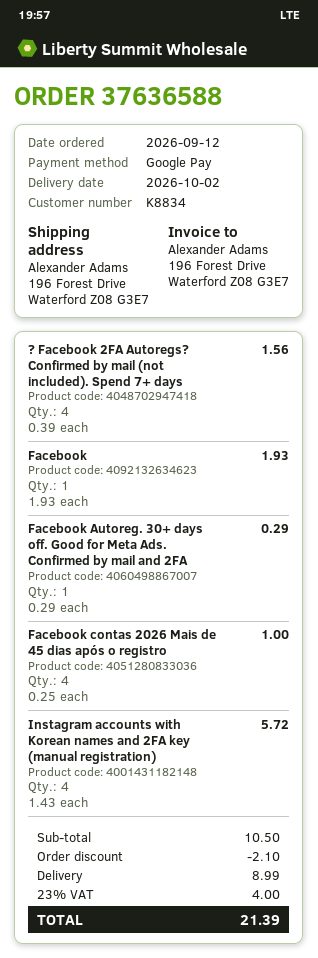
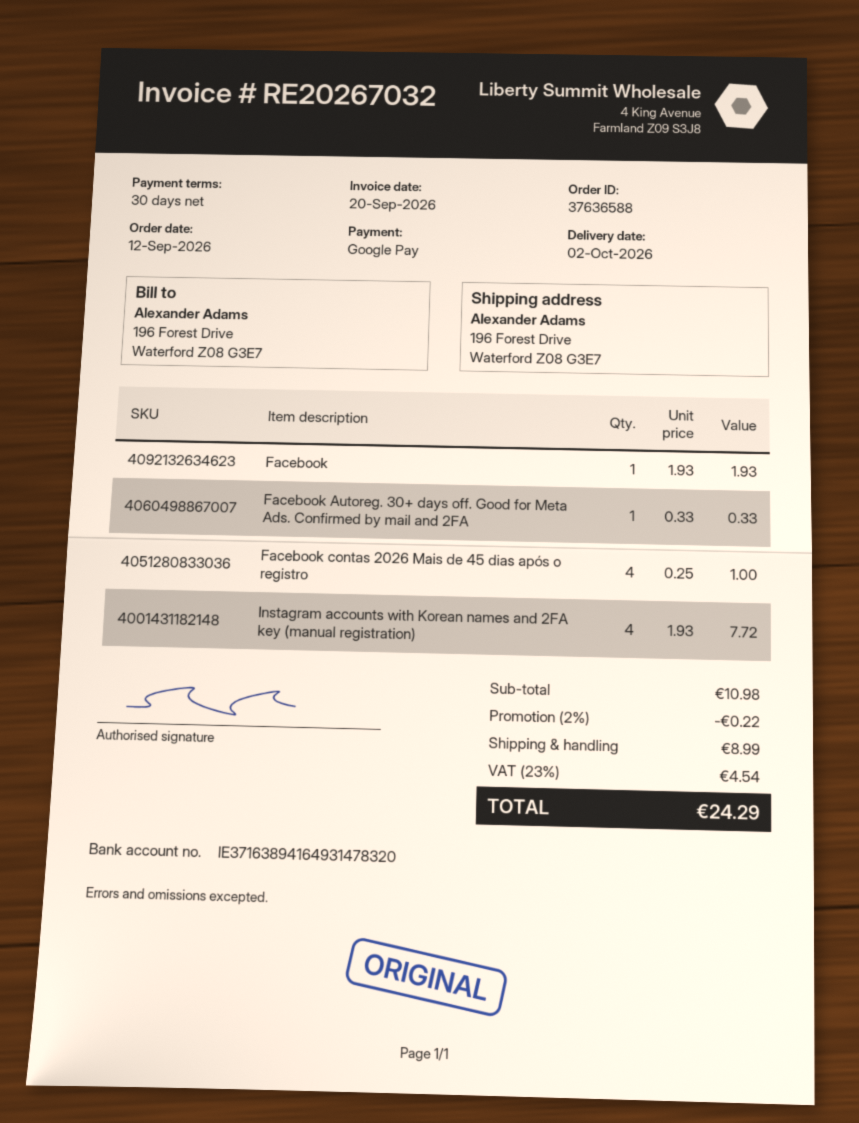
? Facebook 2FA Autoregs? Confirmed by mail (not included). Spend 7+ days: 4 x 0.39 = 1.56 -> none
Facebook Autoreg. 30+ days off. Good for Meta Ads. Confirmed by mail and 2FA: 1 x 0.29 = 0.29 -> 1 x 0.33 = 0.33
Instagram accounts with Korean names and 2FA key (manual registration): 4 x 1.43 = 5.72 -> 4 x 1.93 = 7.72
subtotal: 10.50 -> 10.98
discount: 2.10 -> 0.22
tax: 23% = 4.00 -> 23% = 4.54
total: 21.39 -> 24.29

